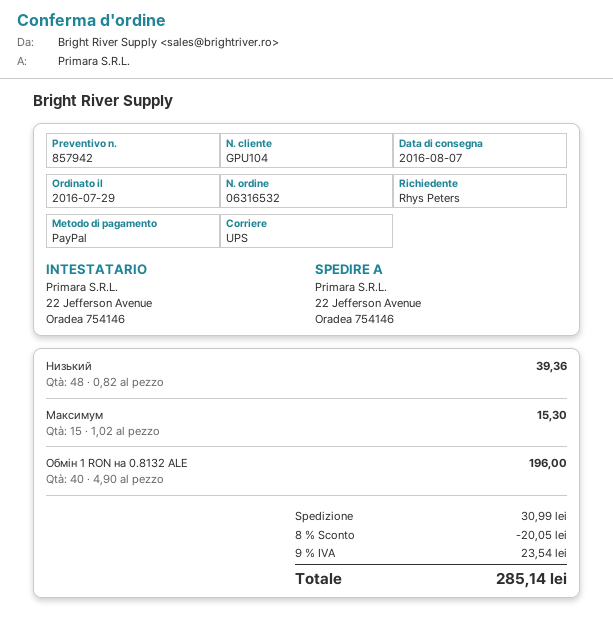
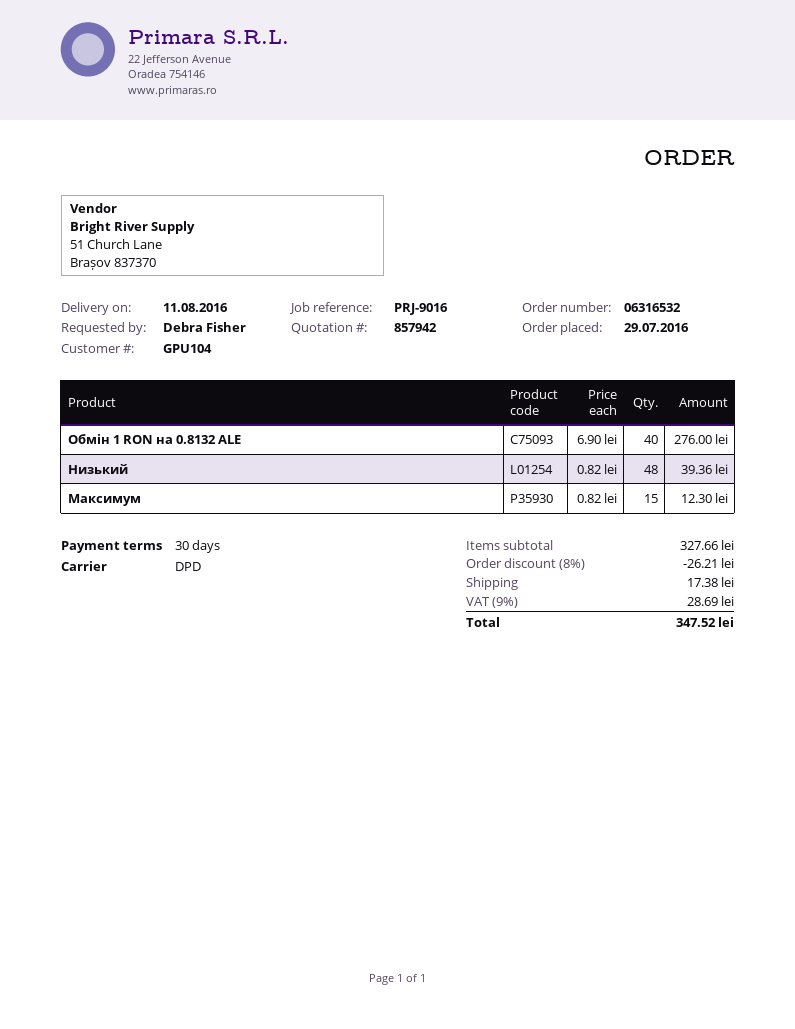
delivery date: 2016-08-07 -> 2016-08-11
ordered by: Rhys Peters -> Debra Fisher
shipping method: UPS -> DPD
Максимум: 15 x 1.02 = 15.30 -> 15 x 0.82 = 12.30
Обмін 1 RON на 0.8132 ALE: 40 x 4.90 = 196.00 -> 40 x 6.90 = 276.00
discount: 8% = 20.05 -> 8% = 26.21
shipping: 30.99 -> 17.38
tax: 9% = 23.54 -> 9% = 28.69
total: 285.14 -> 347.52

